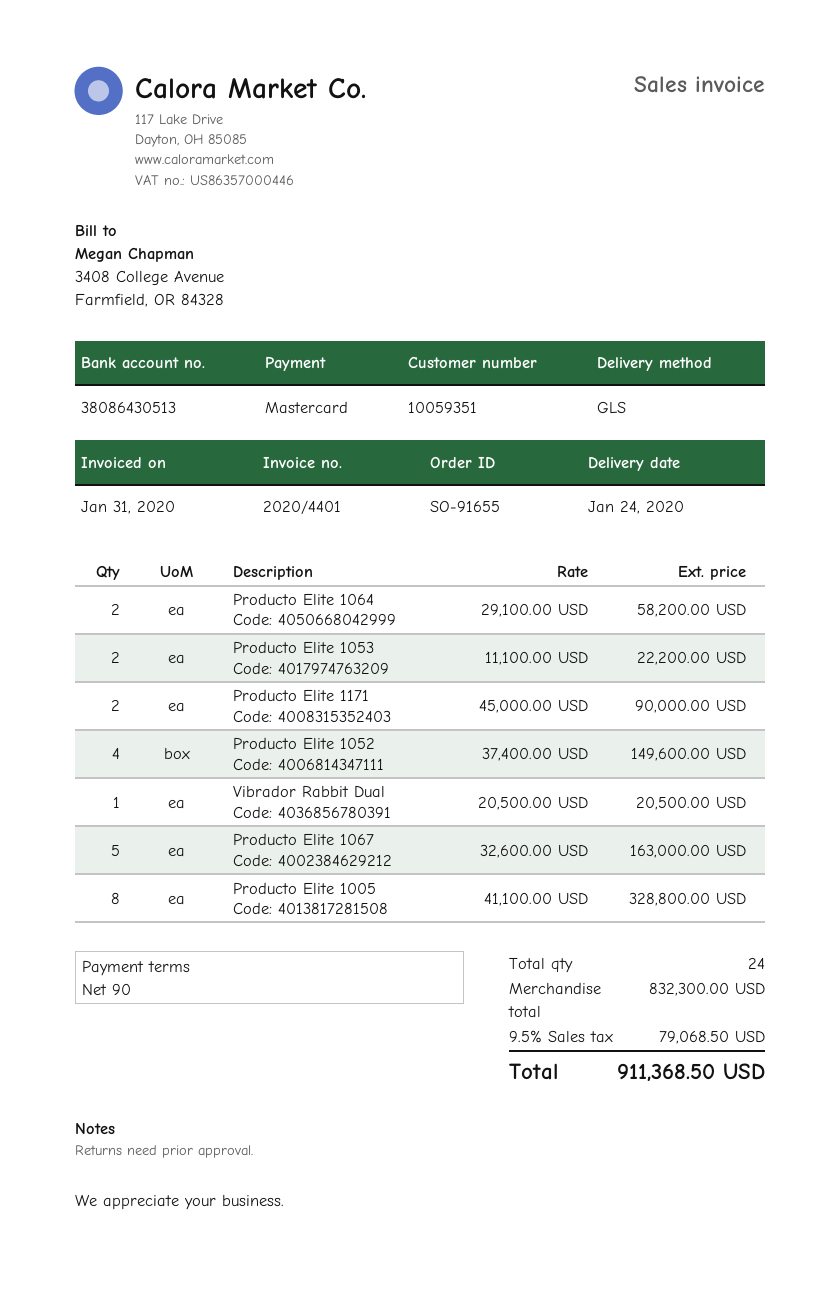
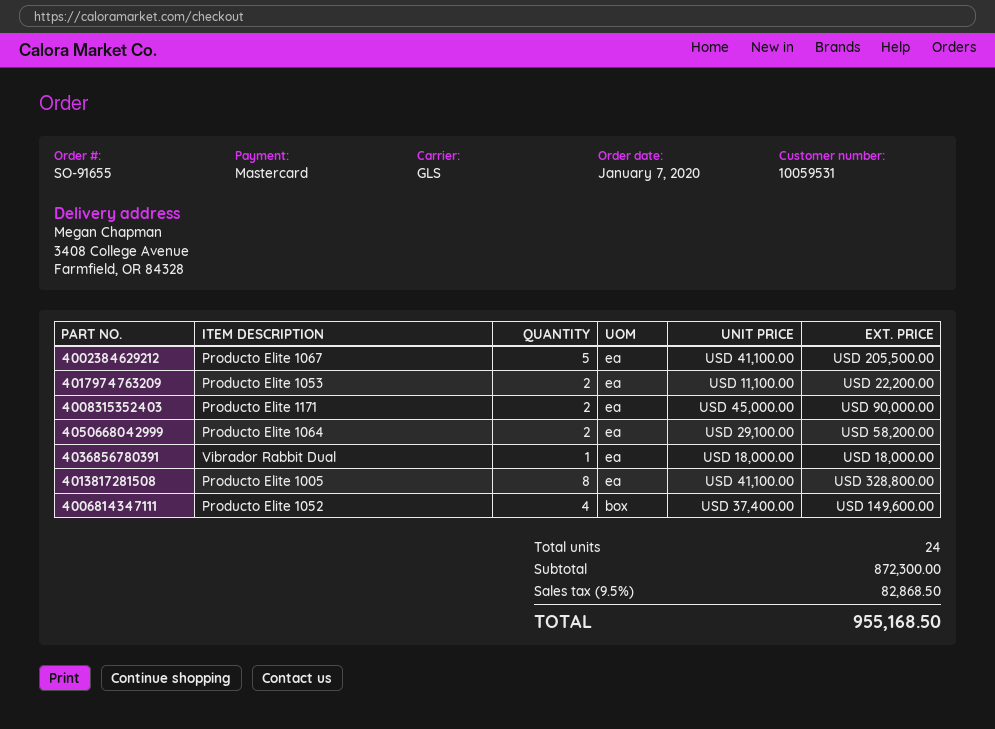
customer number: 10059351 -> 10059531
Vibrador Rabbit Dual: 1 x 20500.00 = 20500.00 -> 1 x 18000.00 = 18000.00
Producto Elite 1067: 5 x 32600.00 = 163000.00 -> 5 x 41100.00 = 205500.00
subtotal: 832300.00 -> 872300.00
tax: 9.5% = 79068.50 -> 9.5% = 82868.50
total: 911368.50 -> 955168.50

